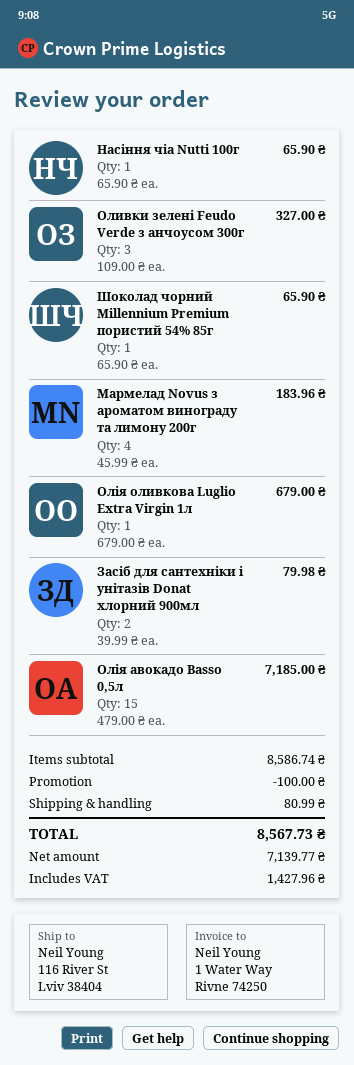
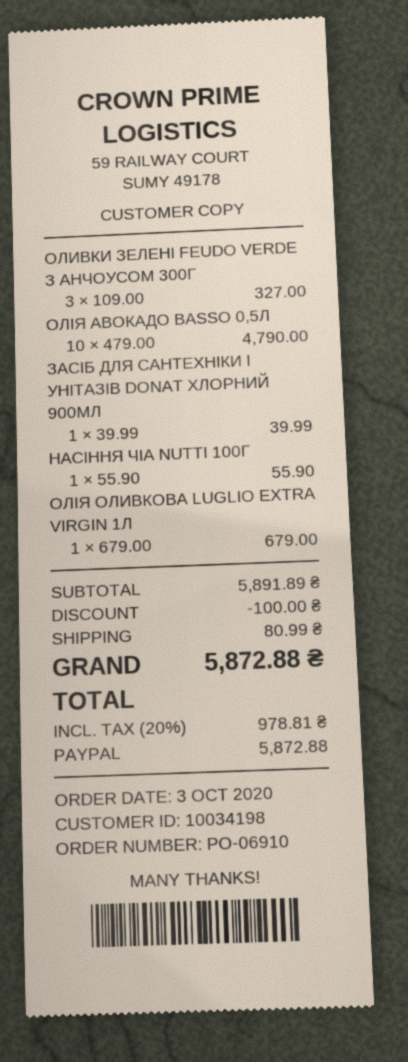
Насіння чіа Nutti 100г: 1 x 65.90 = 65.90 -> 1 x 55.90 = 55.90
Шоколад чорний Millennium Premium пористий 54% 85г: 1 x 65.90 = 65.90 -> none
Мармелад Novus з ароматом винограду та лимону 200г: 4 x 45.99 = 183.96 -> none
Засіб для сантехніки і унітазів Donat хлорний 900мл: 2 x 39.99 = 79.98 -> 1 x 39.99 = 39.99
Олія авокадо Basso 0,5л: 15 x 479.00 = 7185.00 -> 10 x 479.00 = 4790.00
subtotal: 8586.74 -> 5891.89
tax: 1427.96 -> 978.81
total: 8567.73 -> 5872.88

